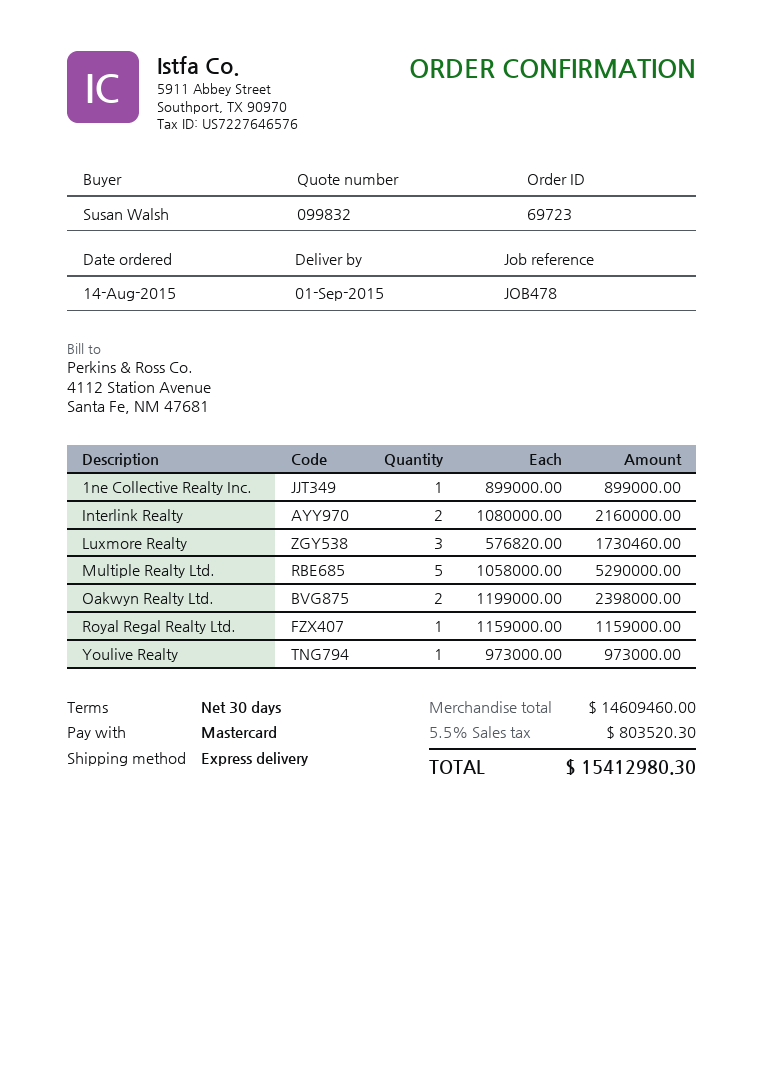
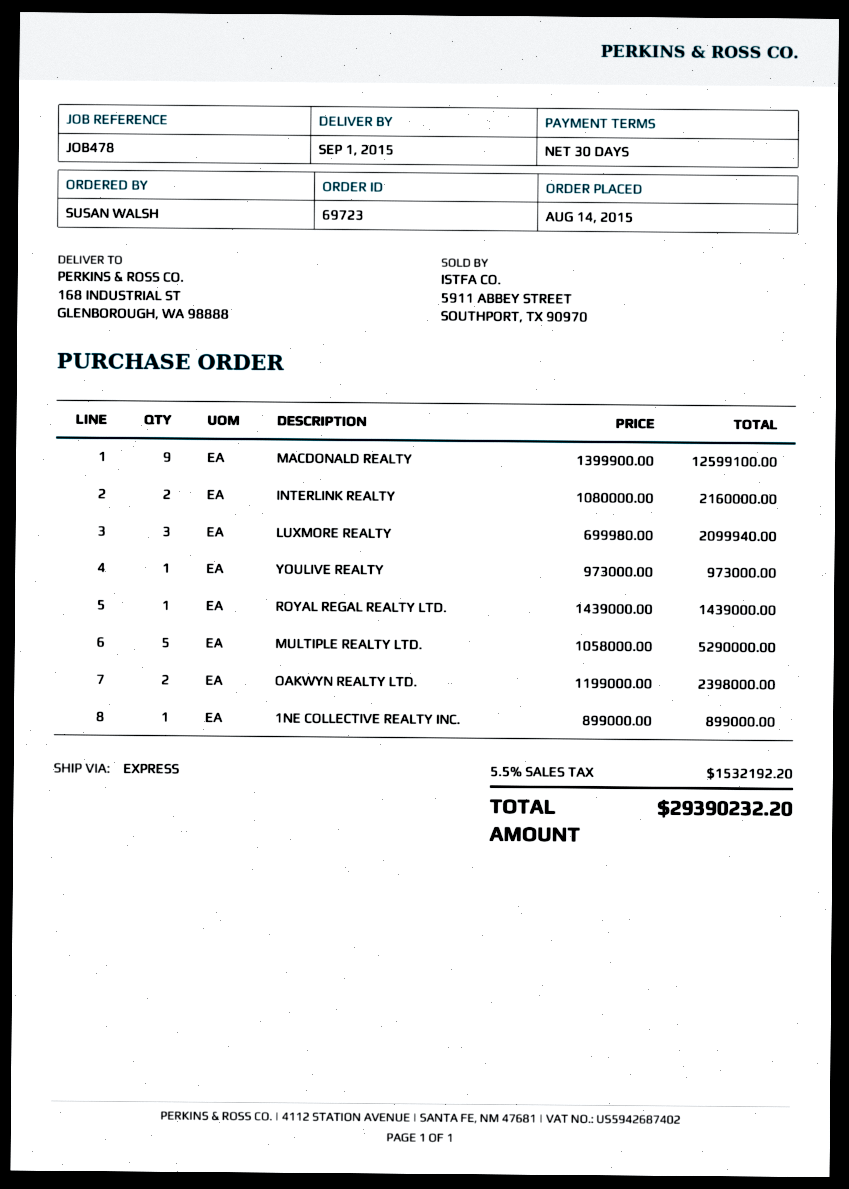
Luxmore Realty: 3 x 576820.00 = 1730460.00 -> 3 x 699980.00 = 2099940.00
Royal Regal Realty Ltd.: 1 x 1159000.00 = 1159000.00 -> 1 x 1439000.00 = 1439000.00
MACDONALD REALTY: none -> 9 x 1399900.00 = 12599100.00
tax: 5.5% = 803520.30 -> 5.5% = 1532192.20
total: 15412980.30 -> 29390232.20

